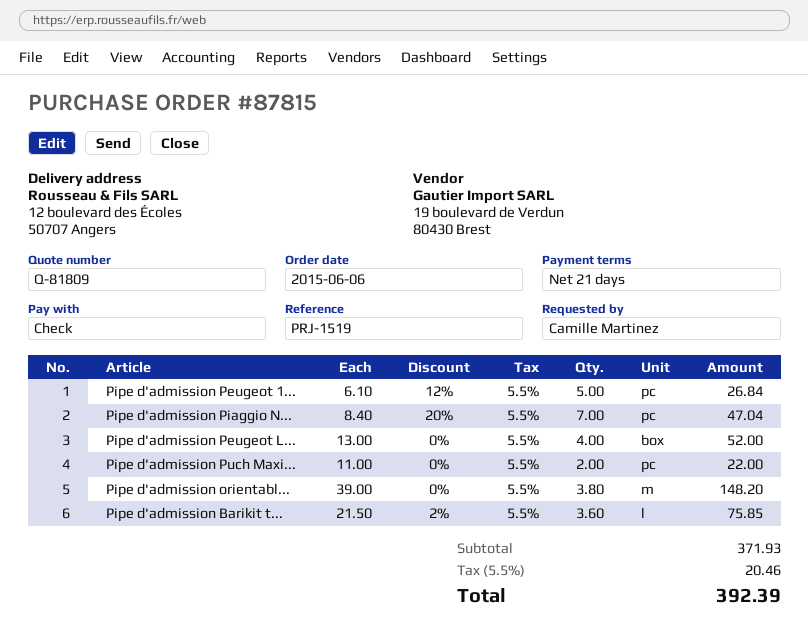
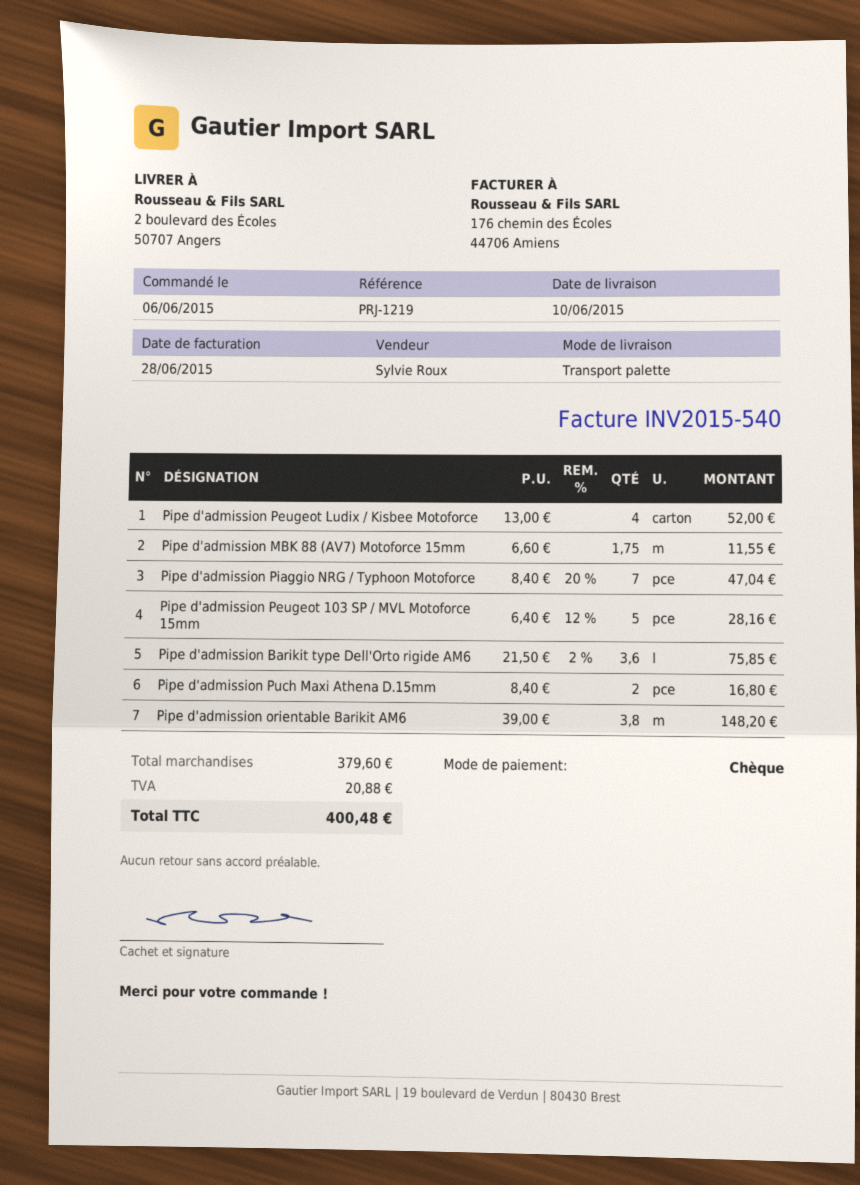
reference: PRJ-1519 -> PRJ-1219
ship to: 12 boulevard des Écoles, 50707 Angers -> 2 boulevard des Écoles, 50707 Angers
Pipe d'admission Peugeot 1...: 5 x 6.10 - 12% = 26.84 -> 5 x 6.40 - 12% = 28.16
Pipe d'admission Puch Maxi...: 2 x 11.00 = 22.00 -> 2 x 8.40 = 16.80
Pipe d'admission MBK 88 (AV7) Motoforce 15mm: none -> 1.75 x 6.60 = 11.55
subtotal: 371.93 -> 379.60
tax: 20.46 -> 20.88
total: 392.39 -> 400.48

